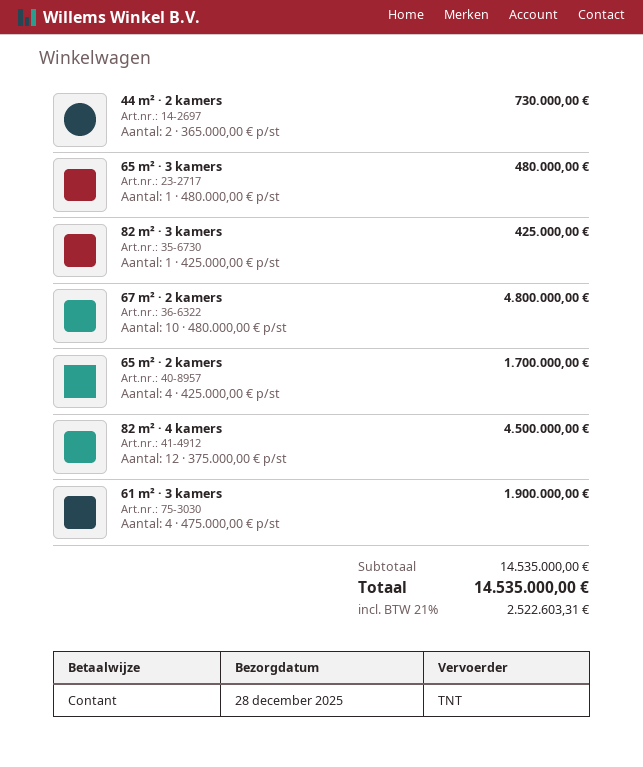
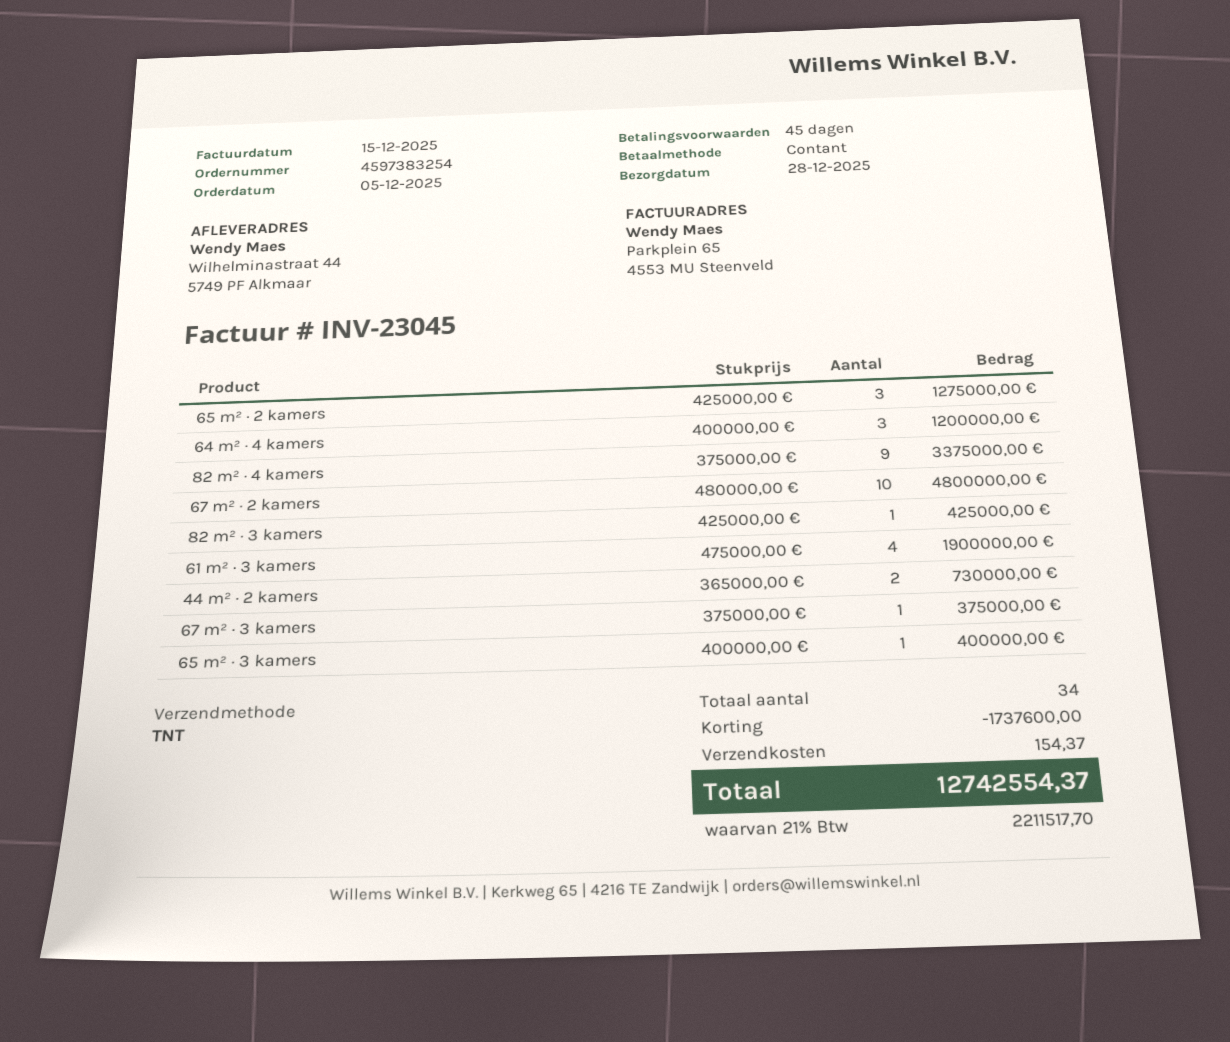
65 m² · 3 kamers: 1 x 480000.00 = 480000.00 -> 1 x 400000.00 = 400000.00
65 m² · 2 kamers: 4 x 425000.00 = 1700000.00 -> 3 x 425000.00 = 1275000.00
82 m² · 4 kamers: 12 x 375000.00 = 4500000.00 -> 9 x 375000.00 = 3375000.00
64 m² · 4 kamers: none -> 3 x 400000.00 = 1200000.00
67 m² · 3 kamers: none -> 1 x 375000.00 = 375000.00
discount: none -> 1737600.00
shipping: none -> 154.37
tax: 21% = 2522603.31 -> 21% = 2211517.70
total: 14535000.00 -> 12742554.37

